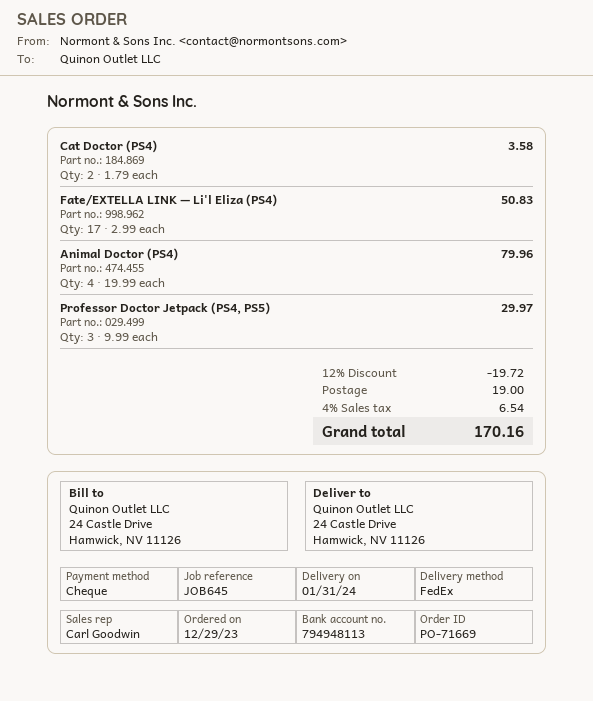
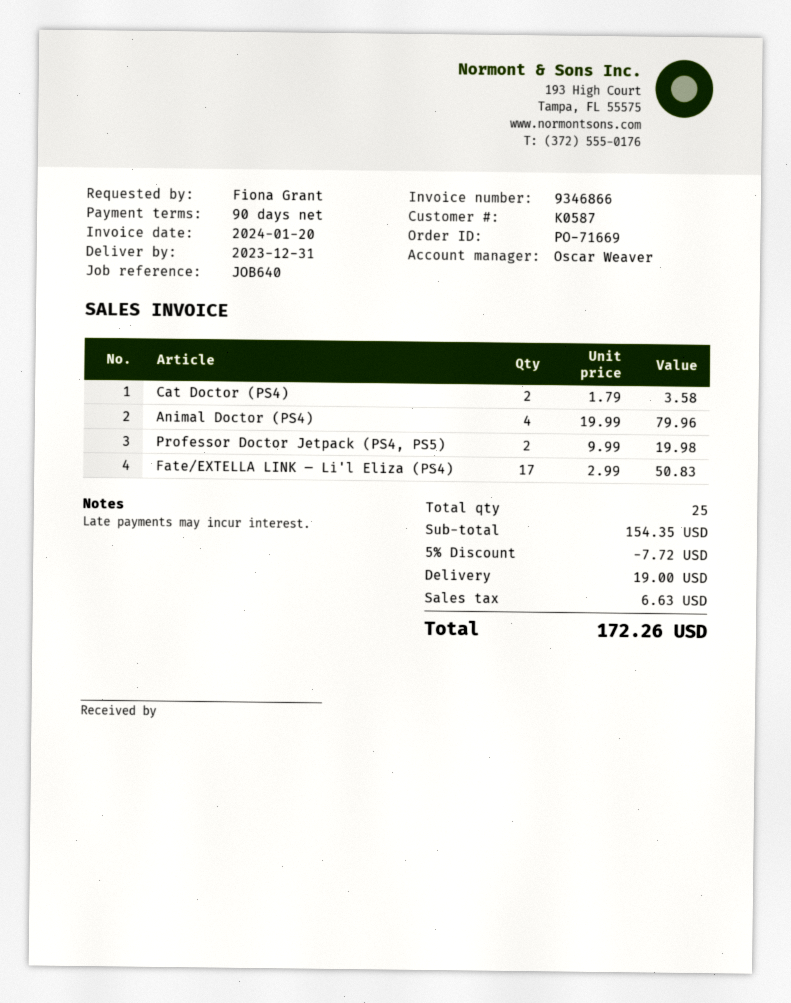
delivery date: 2024-01-31 -> 2023-12-31
reference: JOB645 -> JOB640
sales rep: Carl Goodwin -> Oscar Weaver
Professor Doctor Jetpack (PS4, PS5): 3 x 9.99 = 29.97 -> 2 x 9.99 = 19.98
discount: 12% = 19.72 -> 5% = 7.72
tax: 6.54 -> 6.63
total: 170.16 -> 172.26

